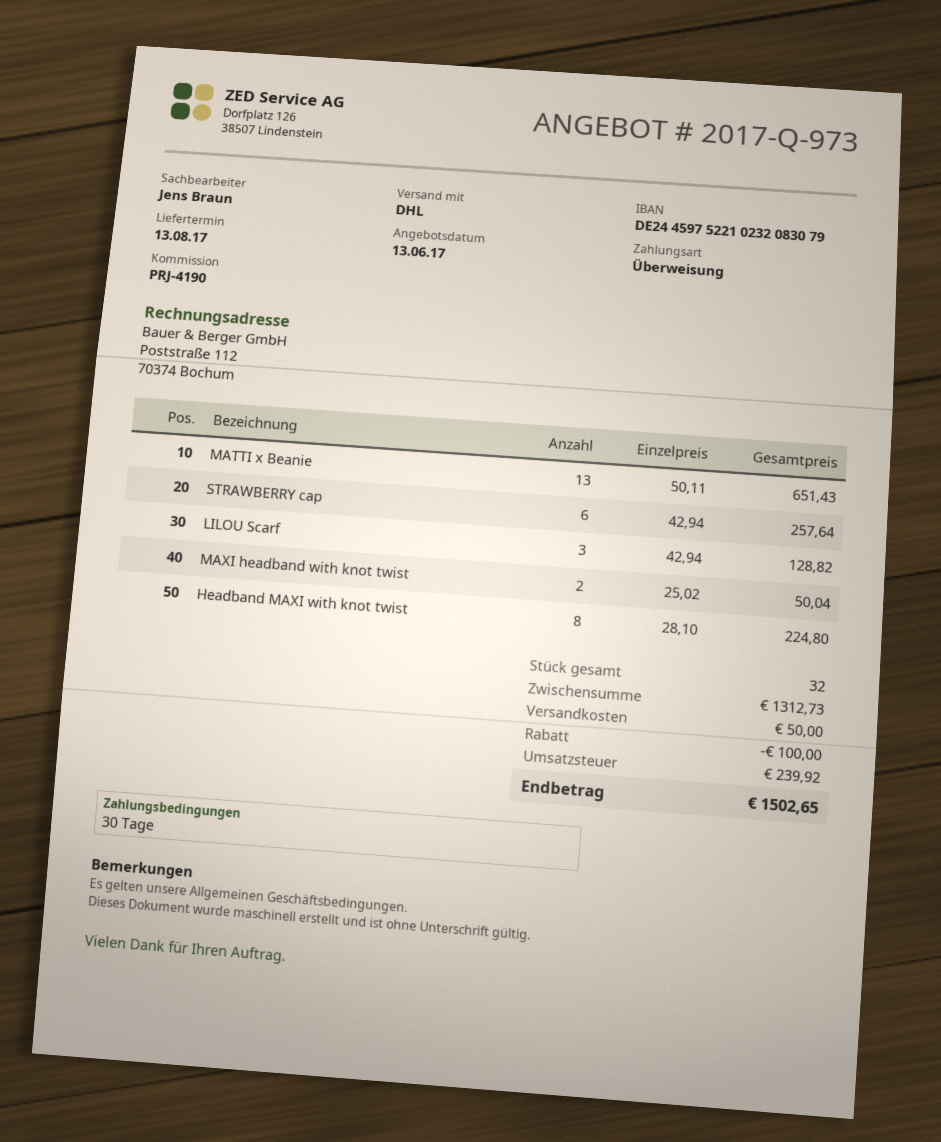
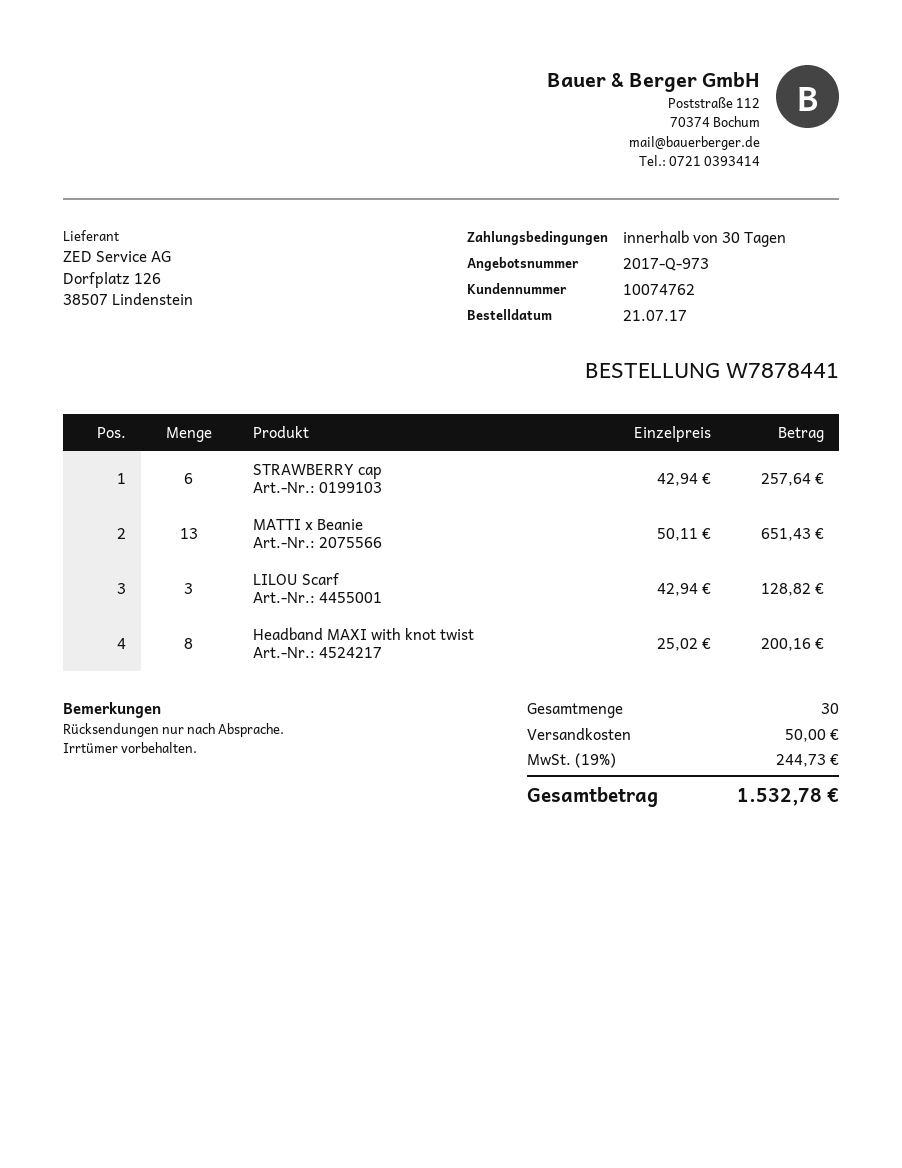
MAXI headband with knot twist: 2 x 25.02 = 50.04 -> none
Headband MAXI with knot twist: 8 x 28.10 = 224.80 -> 8 x 25.02 = 200.16
total quantity: 32 -> 30
discount: 100.00 -> none
tax: 239.92 -> 244.73
total: 1502.65 -> 1532.78

